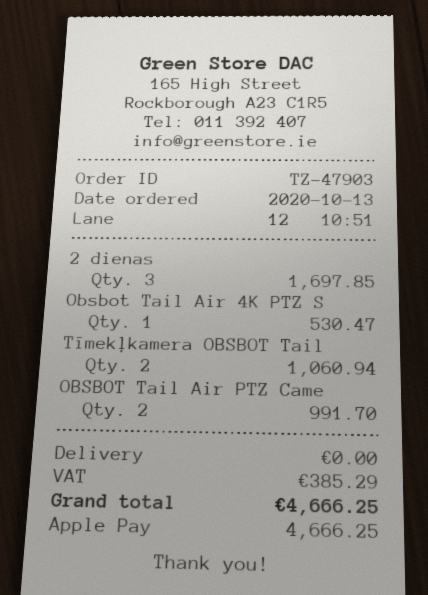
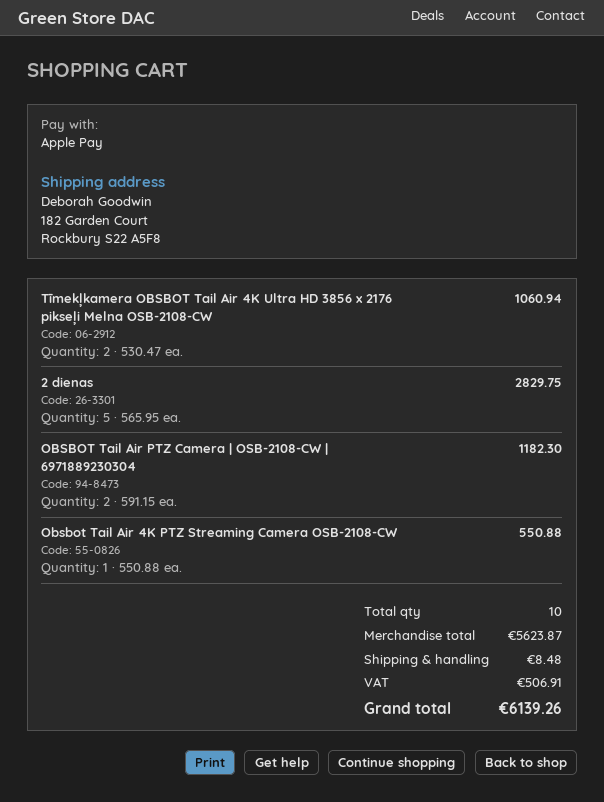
2 dienas: 3 for 1697.85 -> 5 for 2829.75
Obsbot Tail Air 4K PTZ S: 1 for 530.47 -> 1 for 550.88
OBSBOT Tail Air PTZ Came: 2 for 991.70 -> 2 for 1182.30
shipping: 0.00 -> 8.48
tax: 385.29 -> 506.91
total: 4666.25 -> 6139.26

